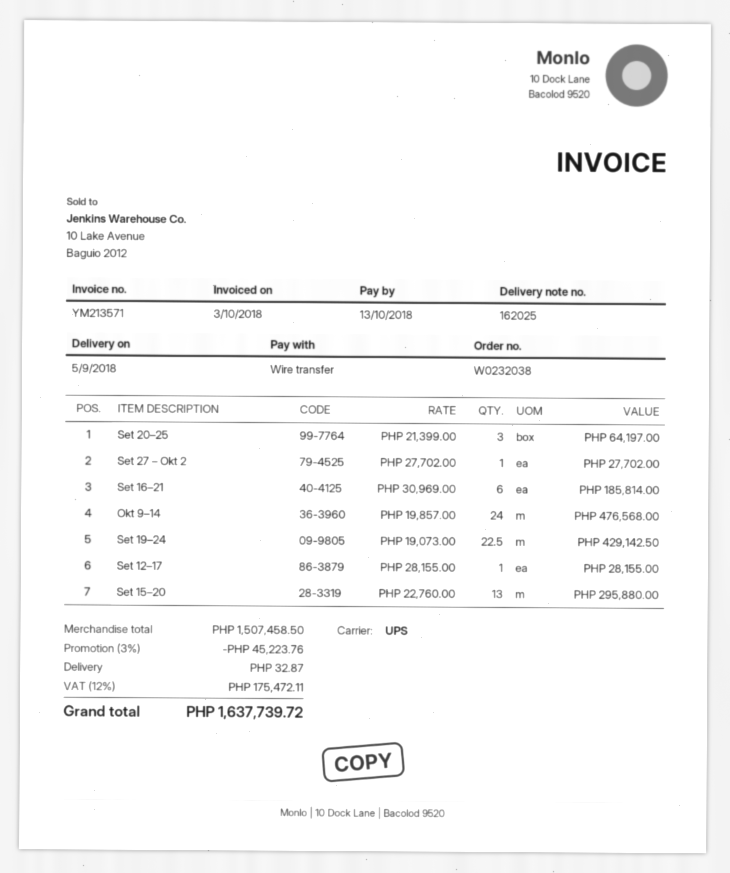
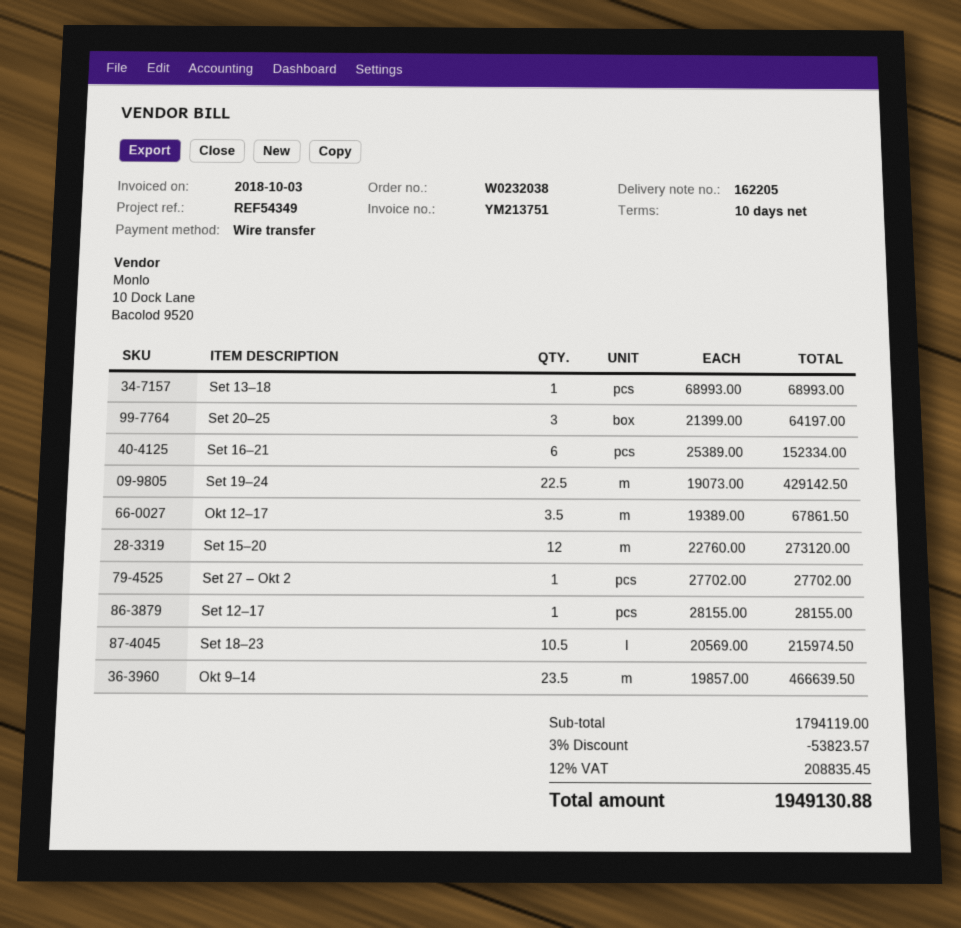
delivery note number: 162025 -> 162205
invoice number: YM213571 -> YM213751
Set 16–21: 6 x 30969.00 = 185814.00 -> 6 x 25389.00 = 152334.00
Okt 9–14: 24 x 19857.00 = 476568.00 -> 23.5 x 19857.00 = 466639.50
Set 15–20: 13 x 22760.00 = 295880.00 -> 12 x 22760.00 = 273120.00
Set 13–18: none -> 1 x 68993.00 = 68993.00
Okt 12–17: none -> 3.5 x 19389.00 = 67861.50
Set 18–23: none -> 10.5 x 20569.00 = 215974.50
subtotal: 1507458.50 -> 1794119.00
discount: 3% = 45223.76 -> 3% = 53823.57
shipping: 32.87 -> none
tax: 12% = 175472.11 -> 12% = 208835.45
total: 1637739.72 -> 1949130.88

